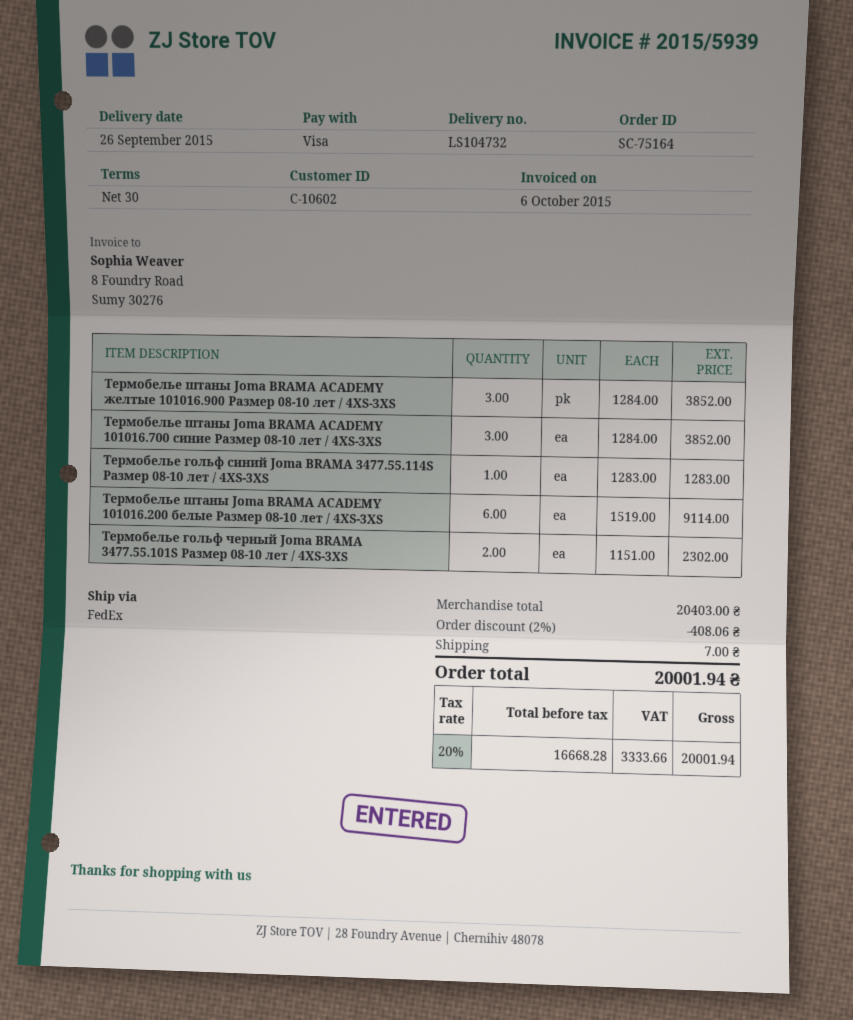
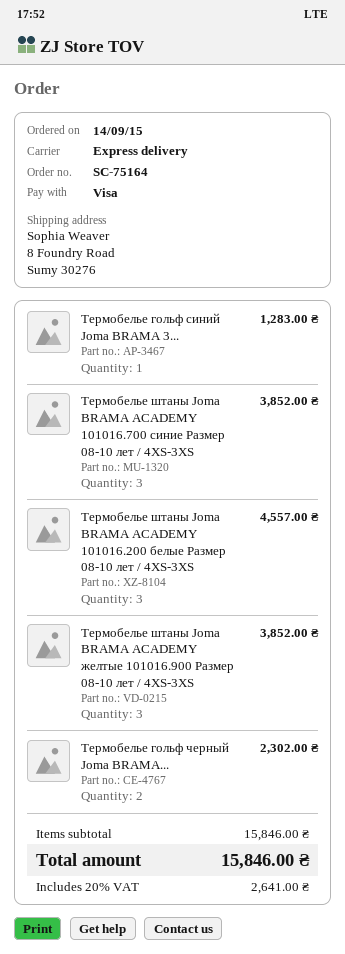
shipping method: FedEx -> express
Термобелье штаны Joma BRAMA ACADEMY 101016.200 белые Размер 08-10 лет / 4XS-3XS: 6 for 9114.00 -> 3 for 4557.00
subtotal: 20403.00 -> 15846.00
discount: 2% = 408.06 -> none
shipping: 7.00 -> none
tax: 20% = 3333.66 -> 20% = 2641.00
total: 20001.94 -> 15846.00

